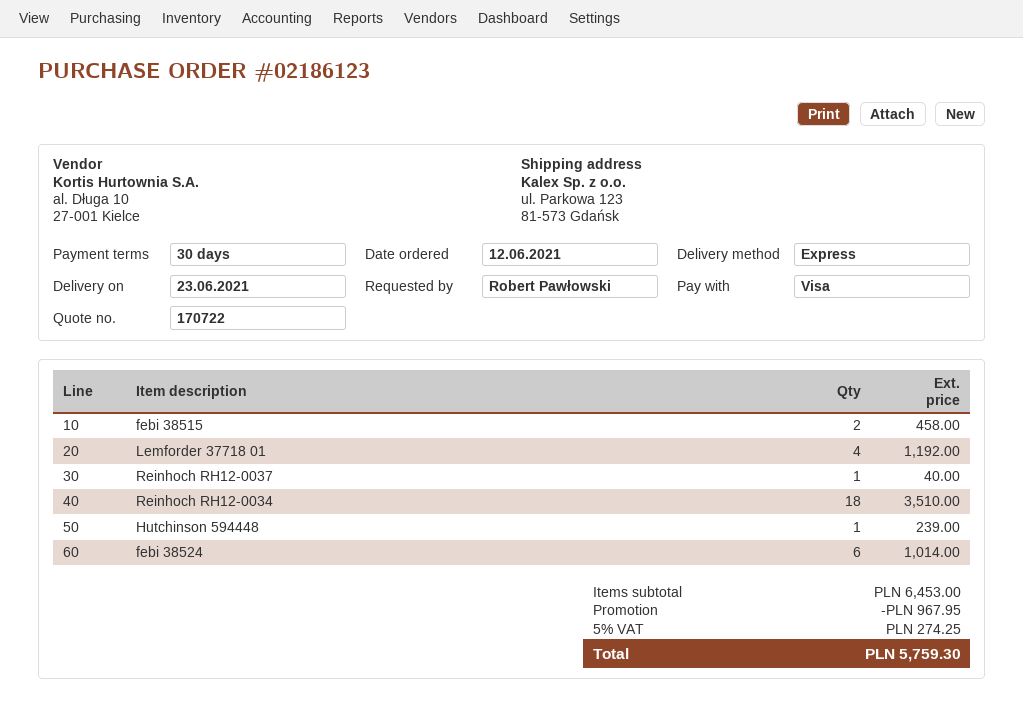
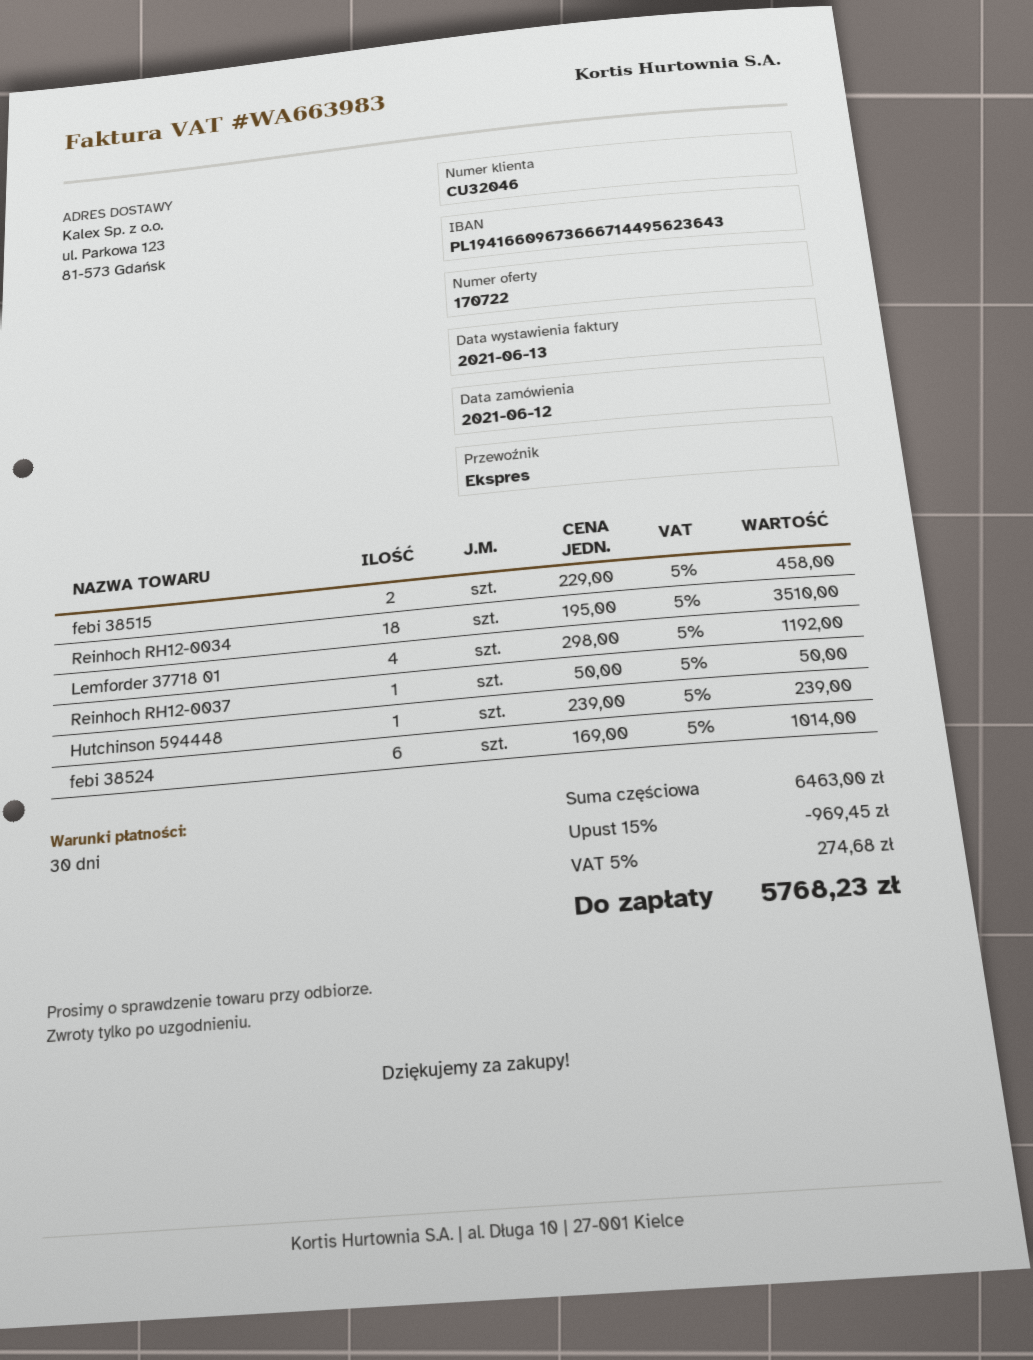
Reinhoch RH12-0037: 1 for 40.00 -> 1 for 50.00
subtotal: 6453.00 -> 6463.00
discount: 967.95 -> 969.45
tax: 5% = 274.25 -> 5% = 274.68
total: 5759.30 -> 5768.23

